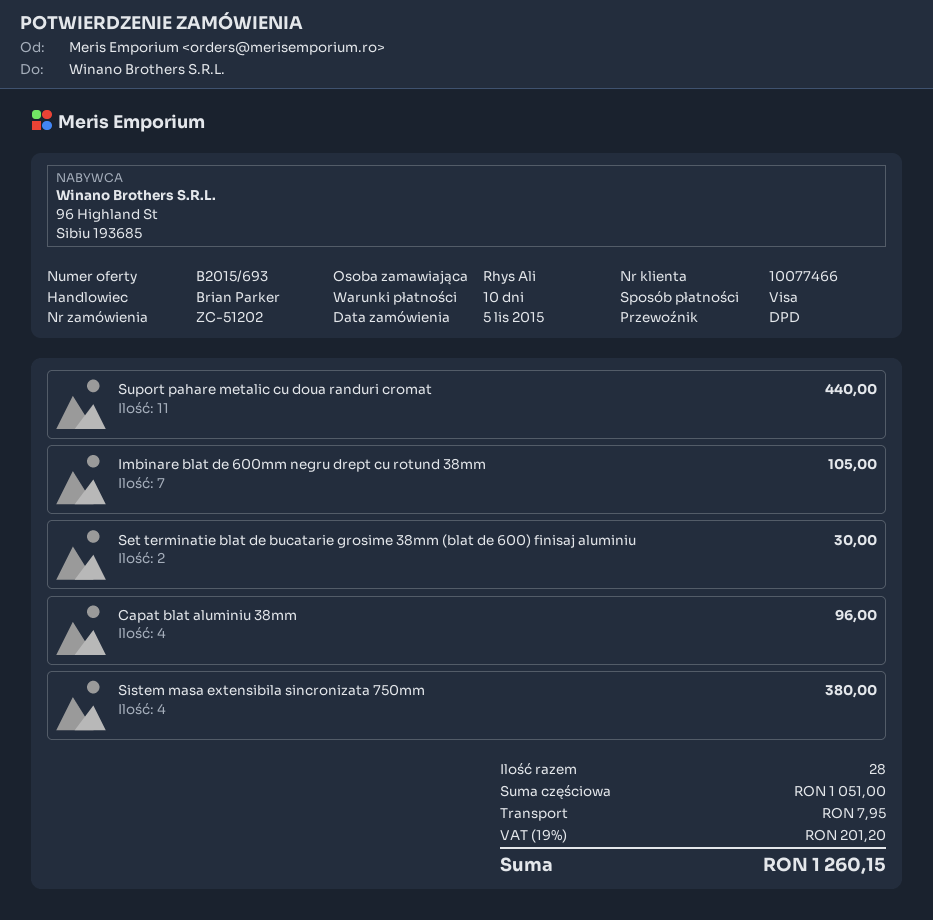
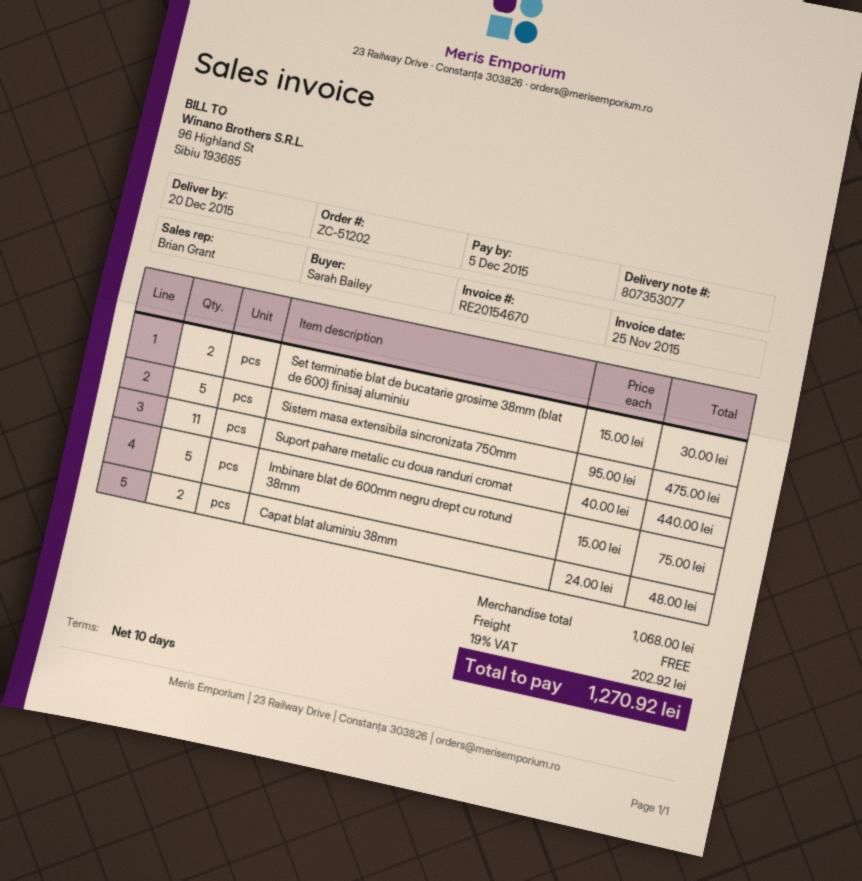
ordered by: Rhys Ali -> Sarah Bailey
sales rep: Brian Parker -> Brian Grant
Imbinare blat de 600mm negru drept cu rotund 38mm: 7 for 105.00 -> 5 for 75.00
Capat blat aluminiu 38mm: 4 for 96.00 -> 2 for 48.00
Sistem masa extensibila sincronizata 750mm: 4 for 380.00 -> 5 for 475.00
subtotal: 1051.00 -> 1068.00
shipping: 7.95 -> 0.00
tax: 19% = 201.20 -> 19% = 202.92
total: 1260.15 -> 1270.92

